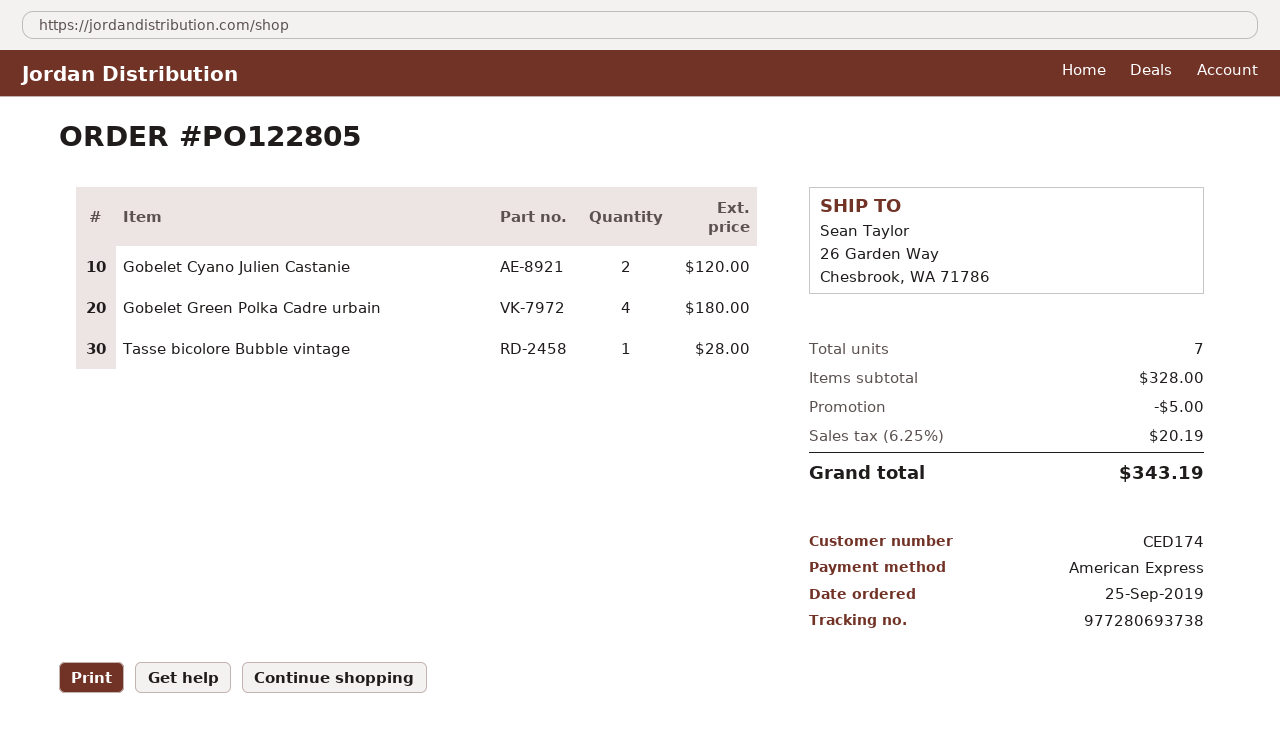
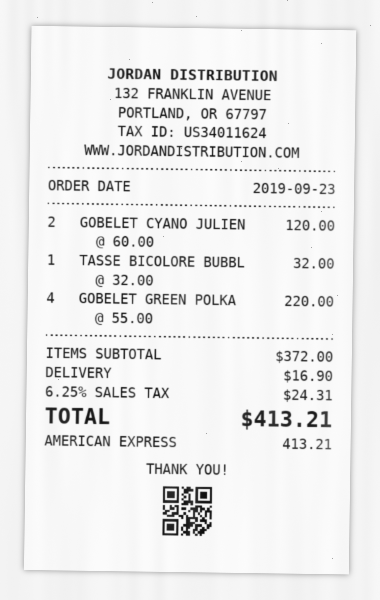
order date: 2019-09-25 -> 2019-09-23
Gobelet Green Polka Cadre urbain: 4 for 180.00 -> 4 for 220.00
Tasse bicolore Bubble vintage: 1 for 28.00 -> 1 for 32.00
subtotal: 328.00 -> 372.00
discount: 5.00 -> none
shipping: none -> 16.90
tax: 6.25% = 20.19 -> 6.25% = 24.31
total: 343.19 -> 413.21

